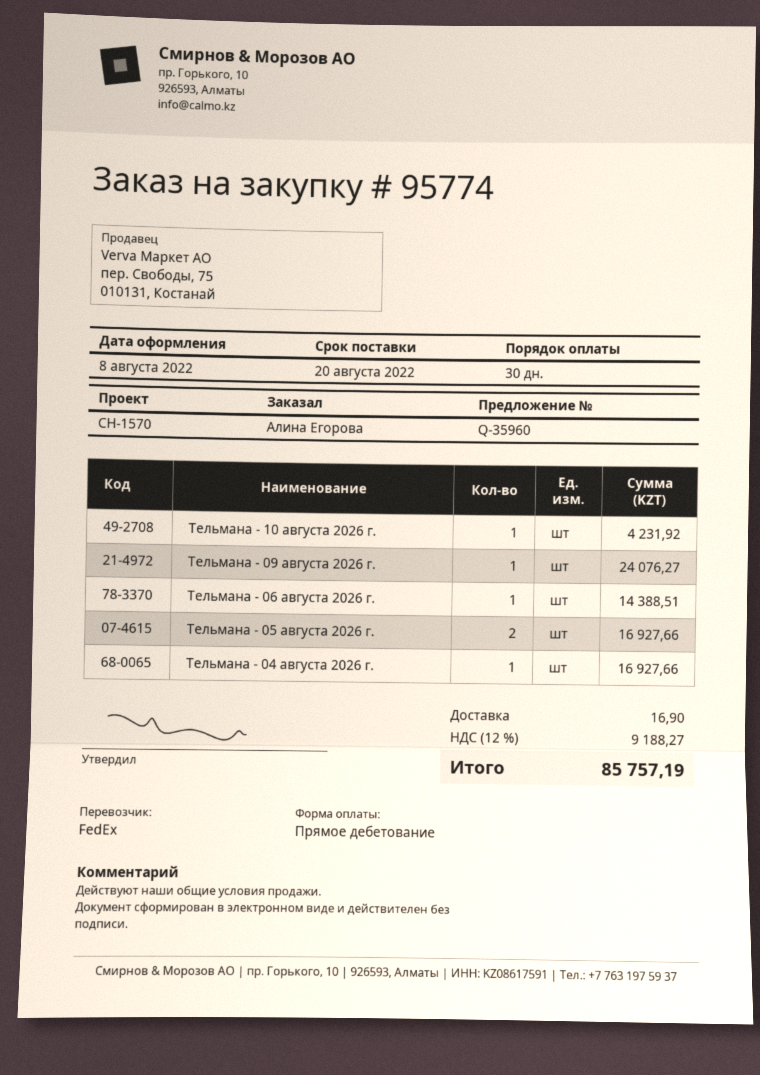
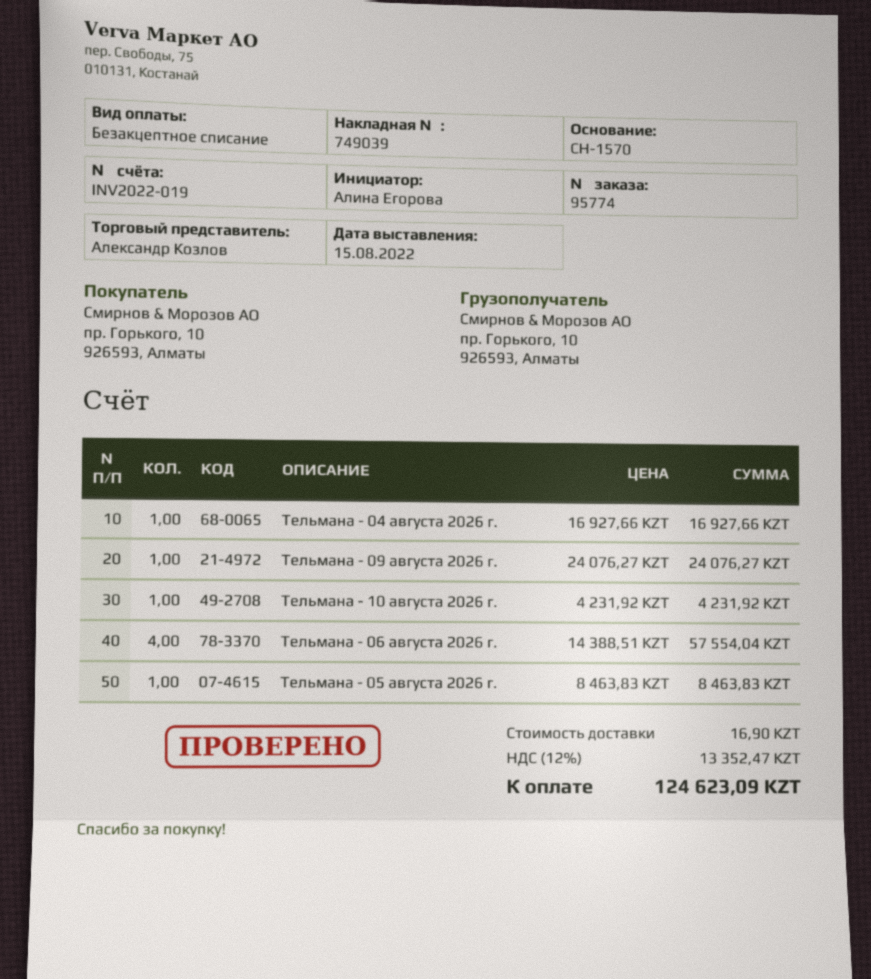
Тельмана - 06 августа 2026 г.: 1 for 14388.51 -> 4 for 57554.04
Тельмана - 05 августа 2026 г.: 2 for 16927.66 -> 1 for 8463.83
tax: 12% = 9188.27 -> 12% = 13352.47
total: 85757.19 -> 124623.09

